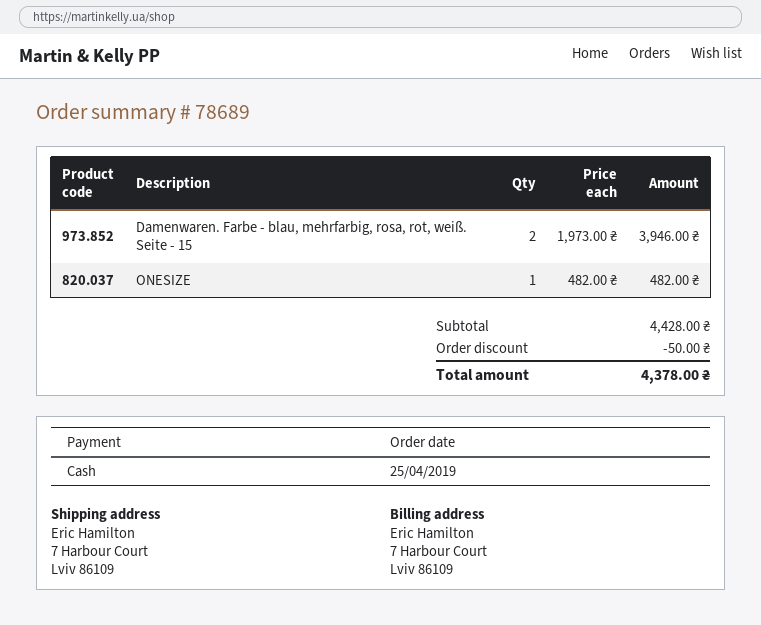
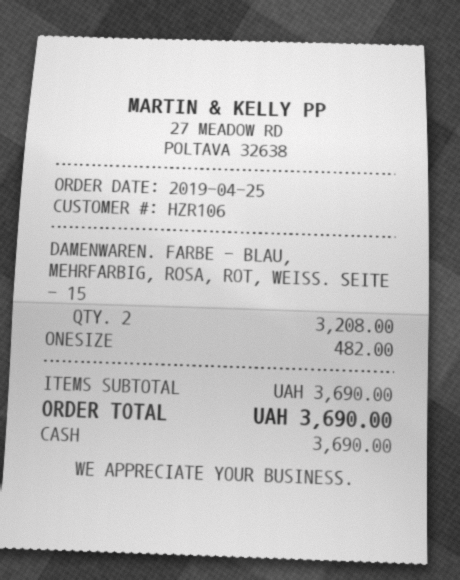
Damenwaren. Farbe - blau, mehrfarbig, rosa, rot, weiß. Seite - 15: 2 for 3946.00 -> 2 for 3208.00
subtotal: 4428.00 -> 3690.00
discount: 50.00 -> none
total: 4378.00 -> 3690.00

